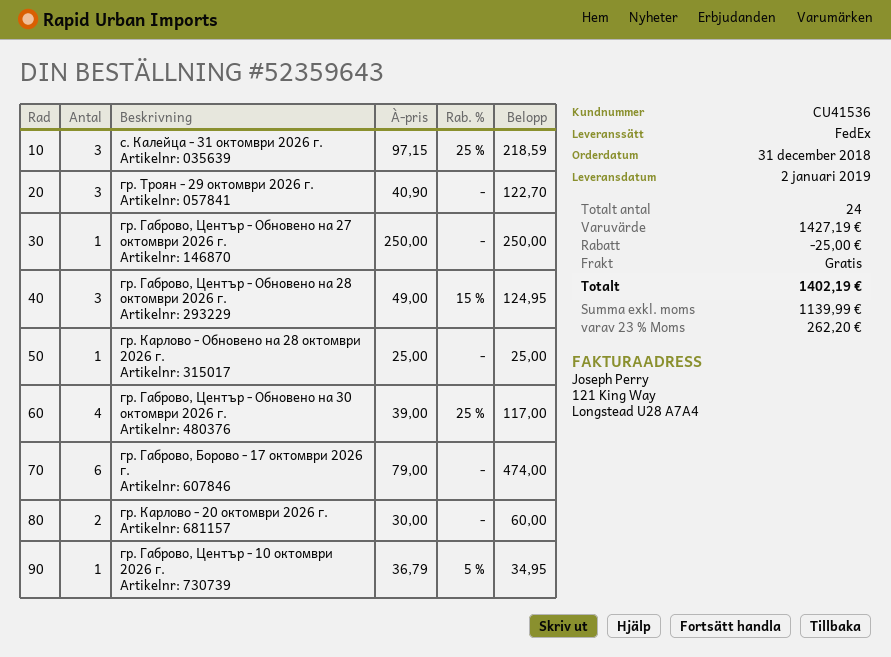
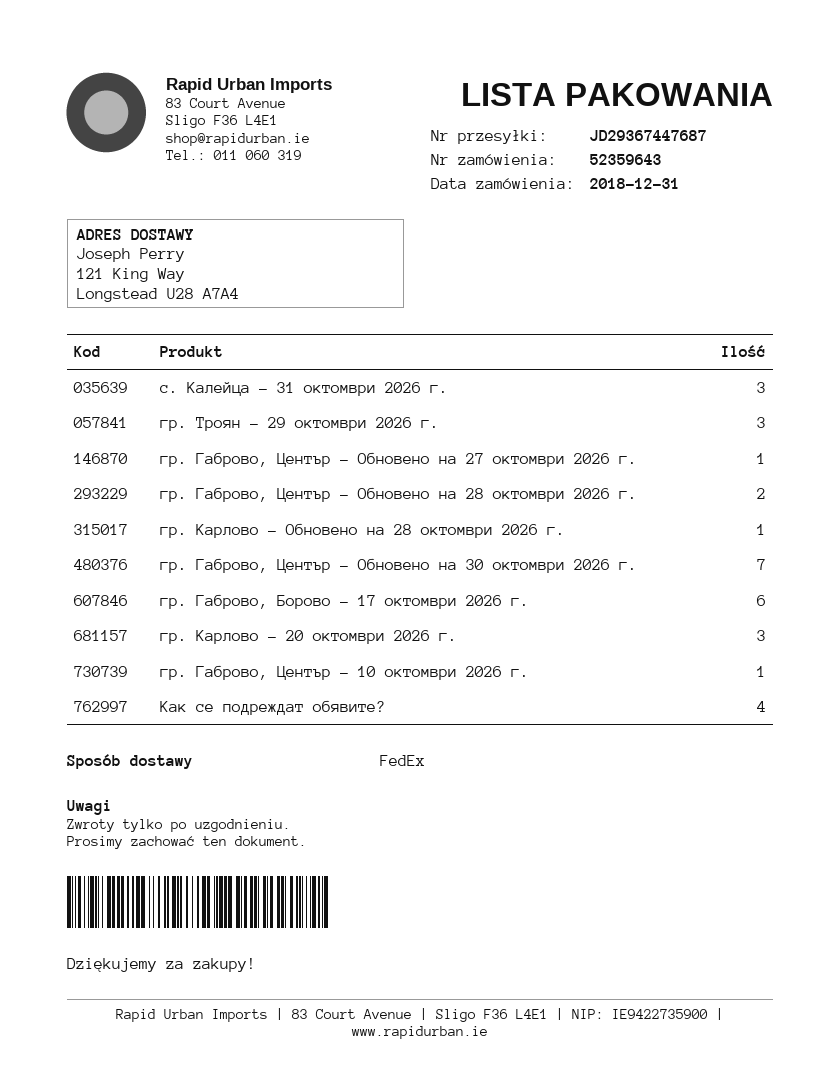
гр. Габрово, Център - Обновено на 28 октомври 2026 г.: 3 -> 2
гр. Габрово, Център - Обновено на 30 октомври 2026 г.: 4 -> 7
гр. Карлово - 20 октомври 2026 г.: 2 -> 3
Как се подреждат обявите?: none -> 4

